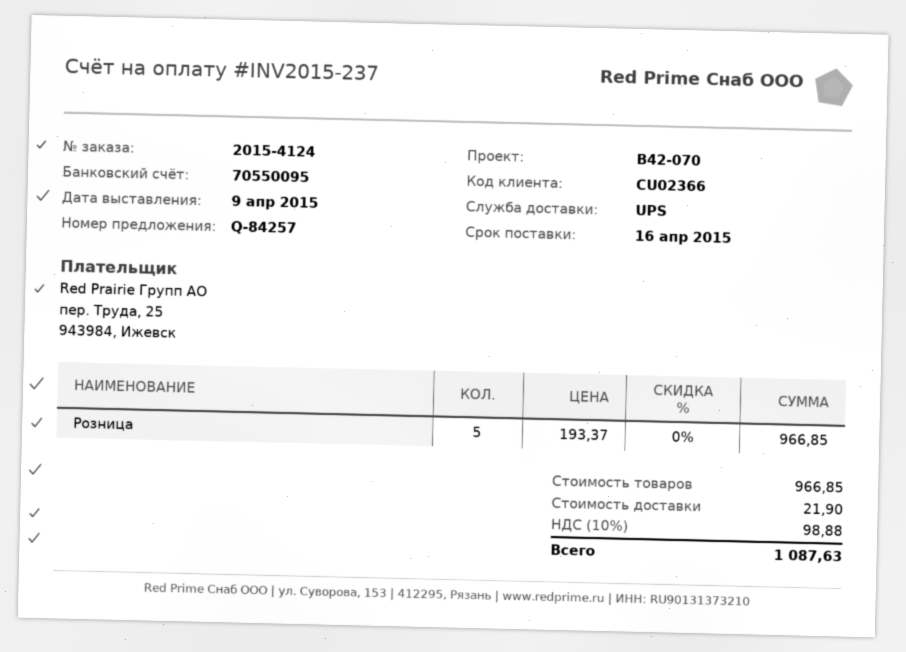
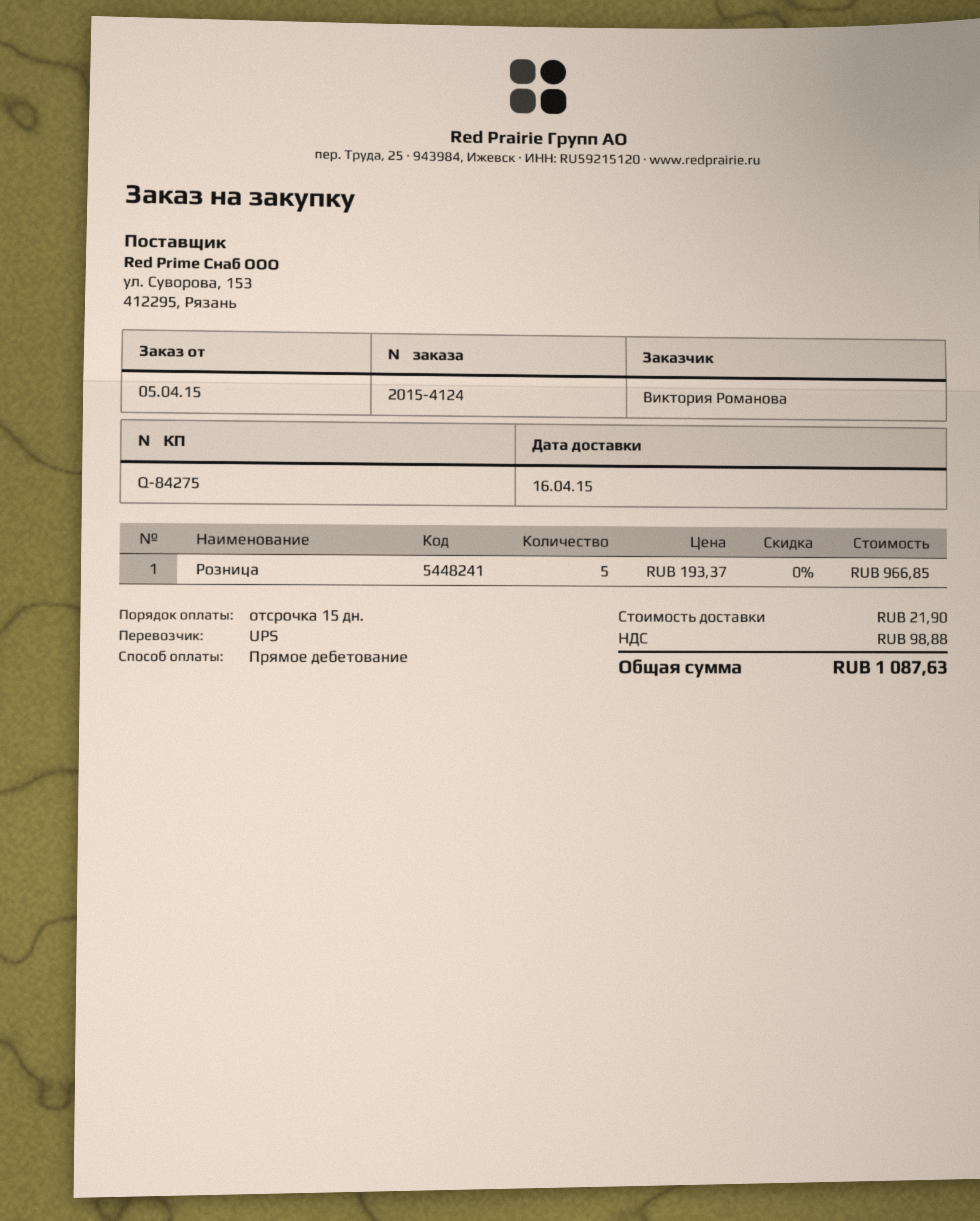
quote number: Q-84257 -> Q-84275

